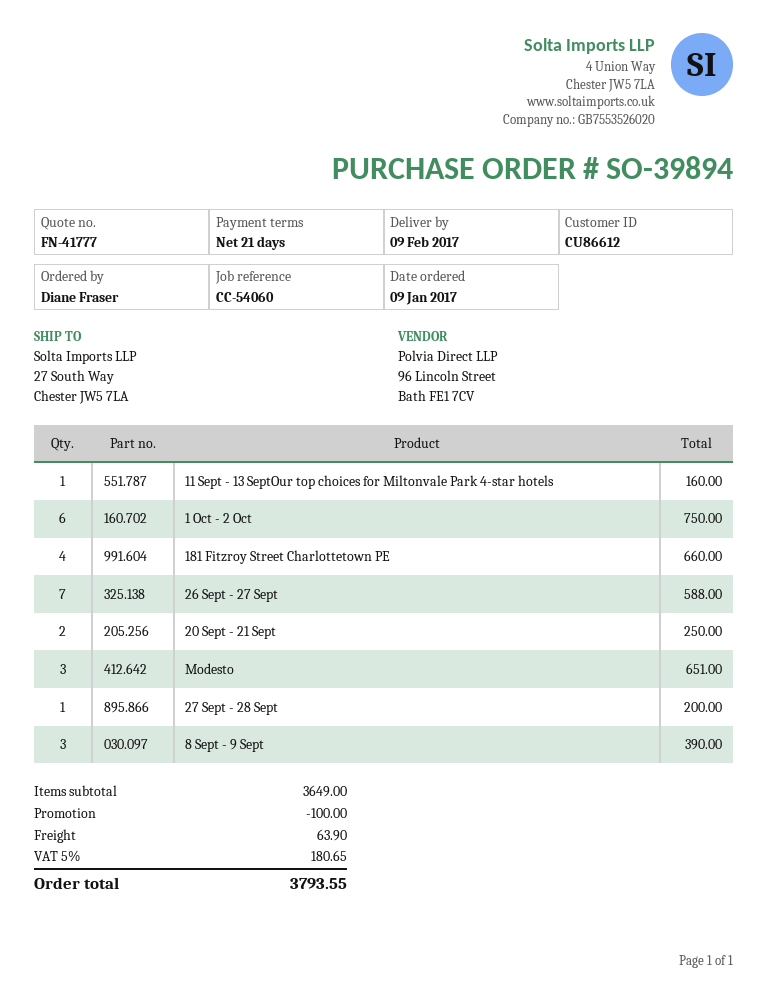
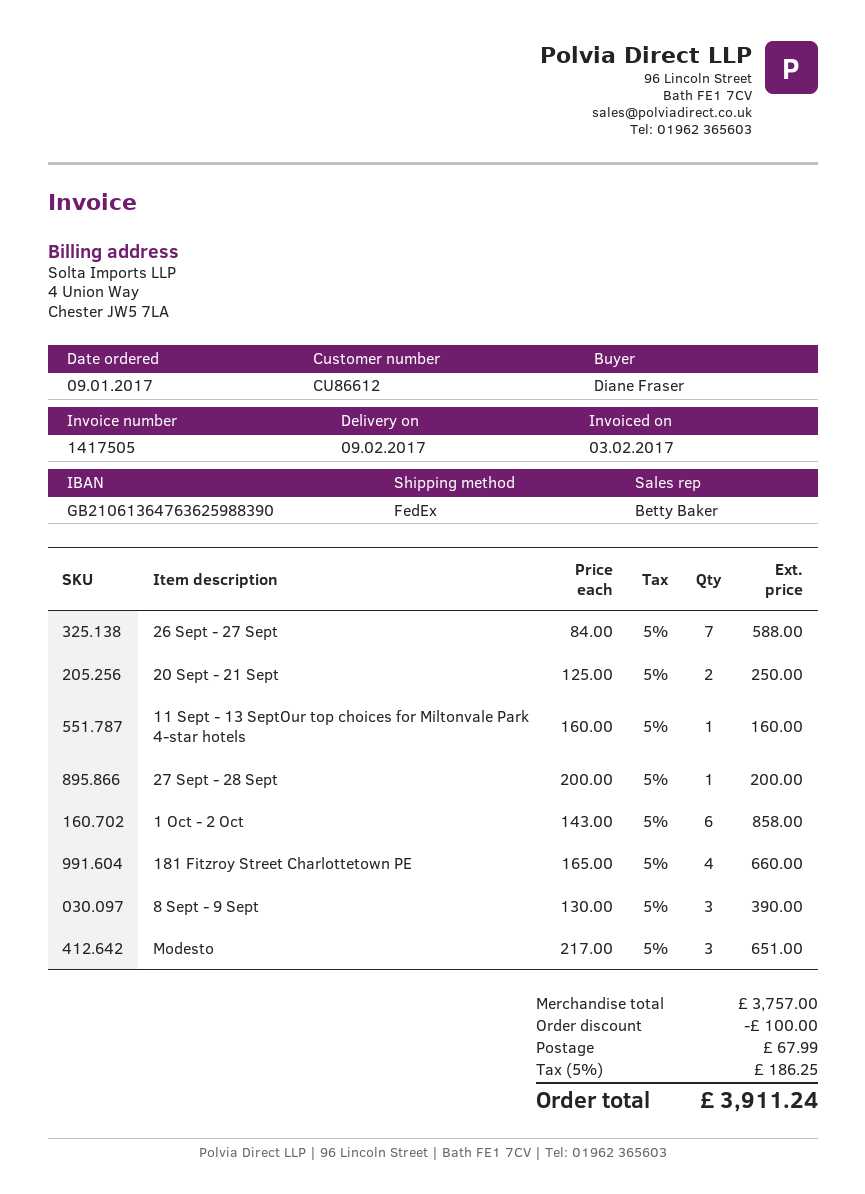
1 Oct - 2 Oct: 6 for 750.00 -> 6 for 858.00
subtotal: 3649.00 -> 3757.00
shipping: 63.90 -> 67.99
tax: 5% = 180.65 -> 5% = 186.25
total: 3793.55 -> 3911.24

